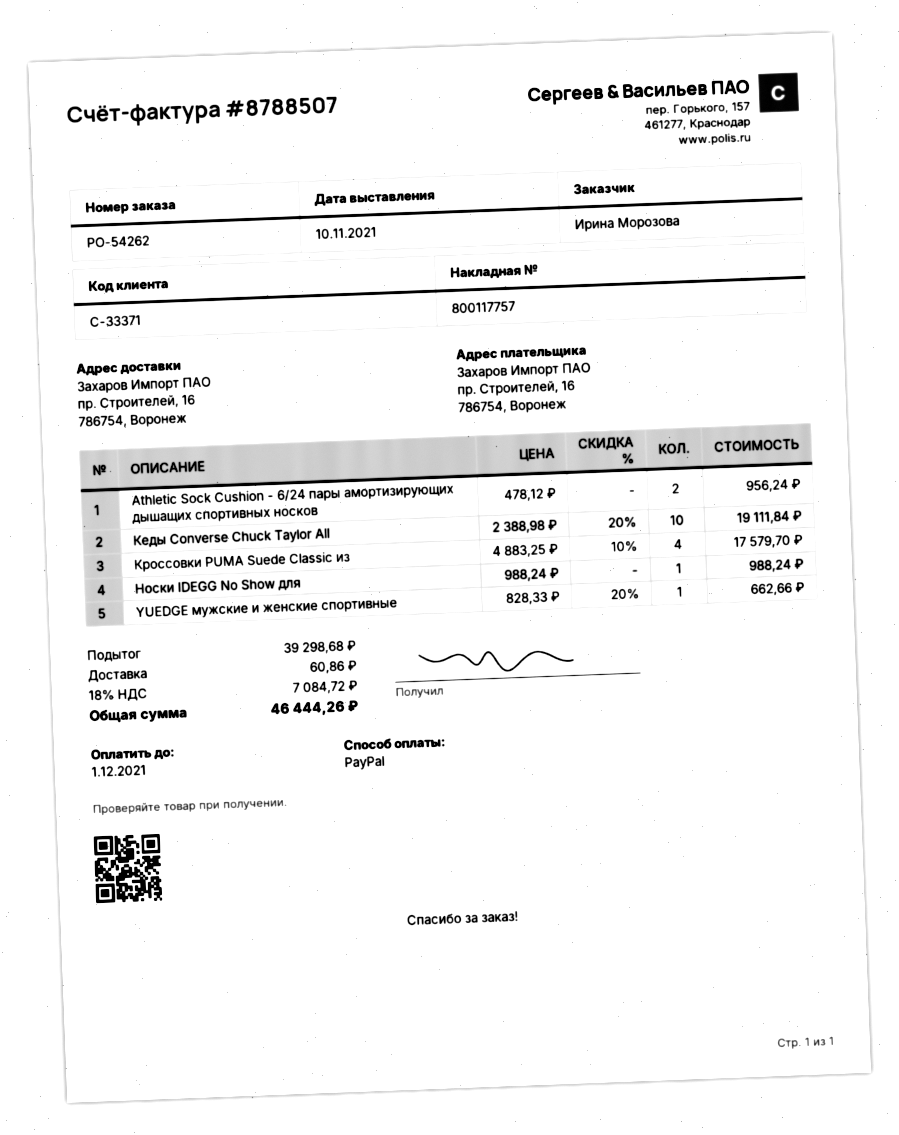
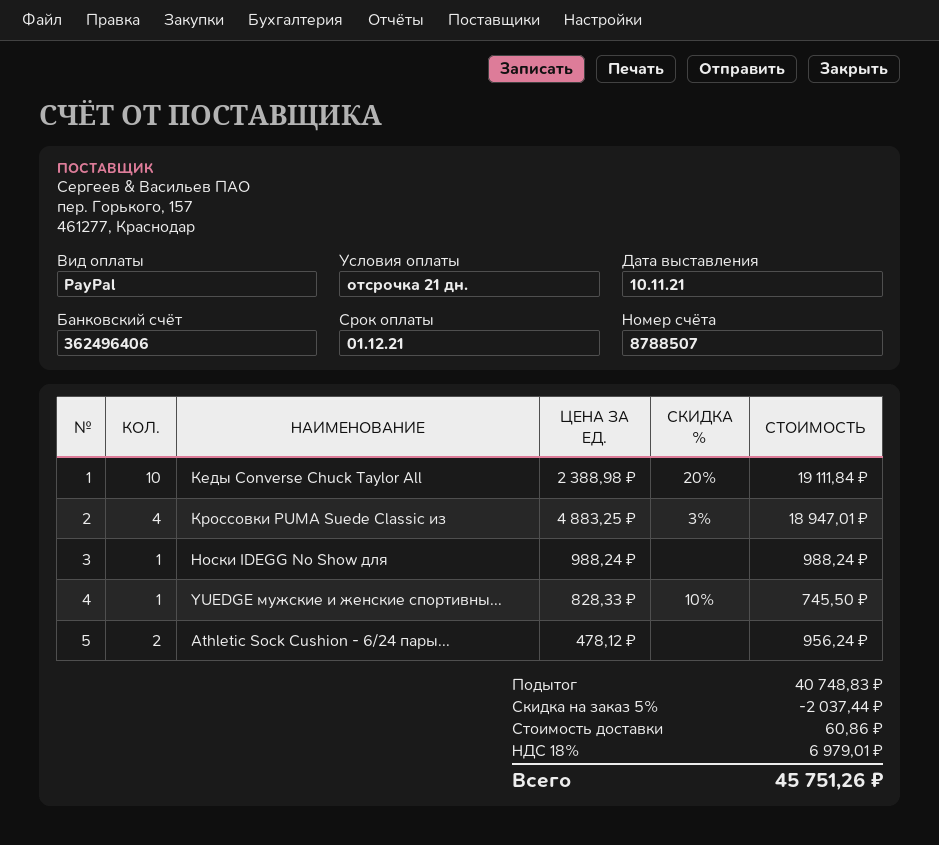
Кроссовки PUMA Suede Classic из: 4 x 4883.25 - 10% = 17579.70 -> 4 x 4883.25 - 3% = 18947.01
YUEDGE мужские и женские спортивные: 1 x 828.33 - 20% = 662.66 -> 1 x 828.33 - 10% = 745.50
subtotal: 39298.68 -> 40748.83
discount: none -> 5% = 2037.44
tax: 18% = 7084.72 -> 18% = 6979.01
total: 46444.26 -> 45751.26

